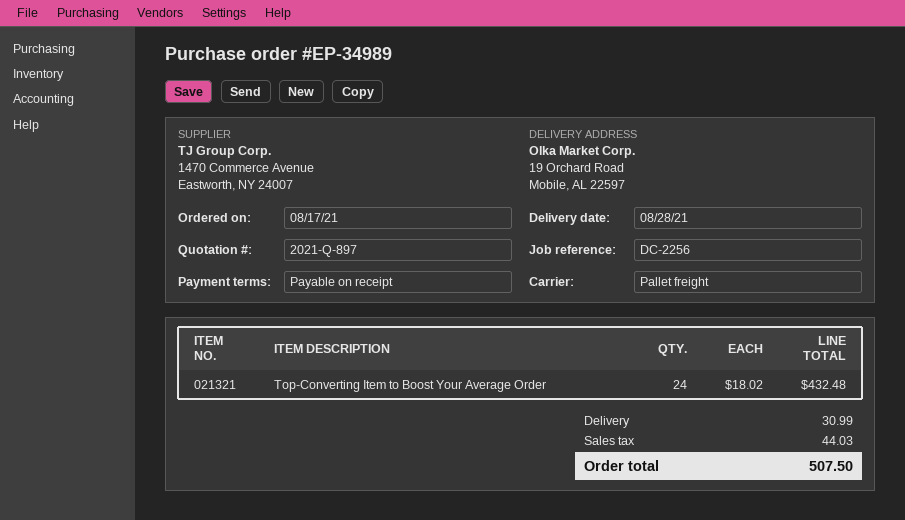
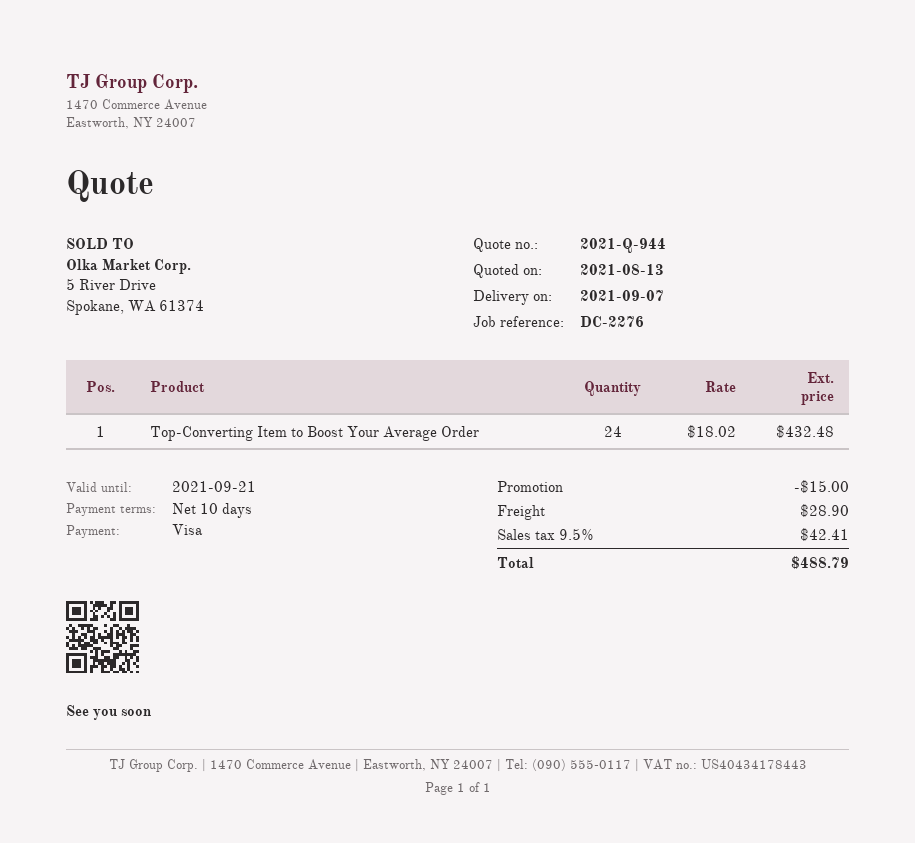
quote number: 2021-Q-897 -> 2021-Q-944
delivery date: 2021-08-28 -> 2021-09-07
payment terms: on receipt -> 10 days
reference: DC-2256 -> DC-2276
discount: none -> 15.00
shipping: 30.99 -> 28.90
tax: 44.03 -> 42.41
total: 507.50 -> 488.79

